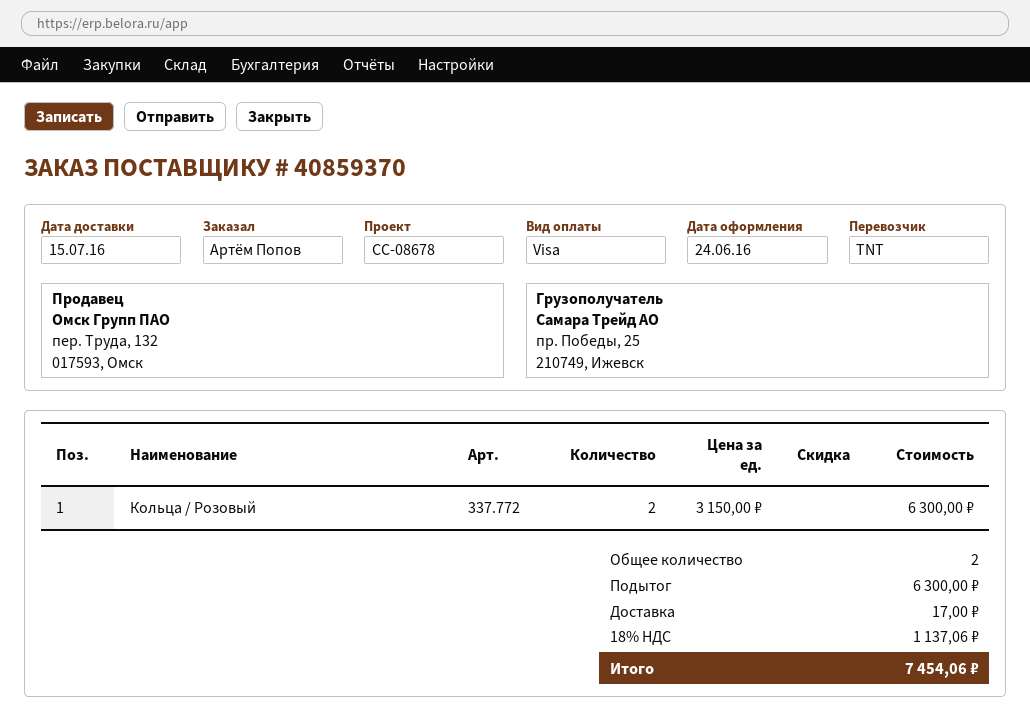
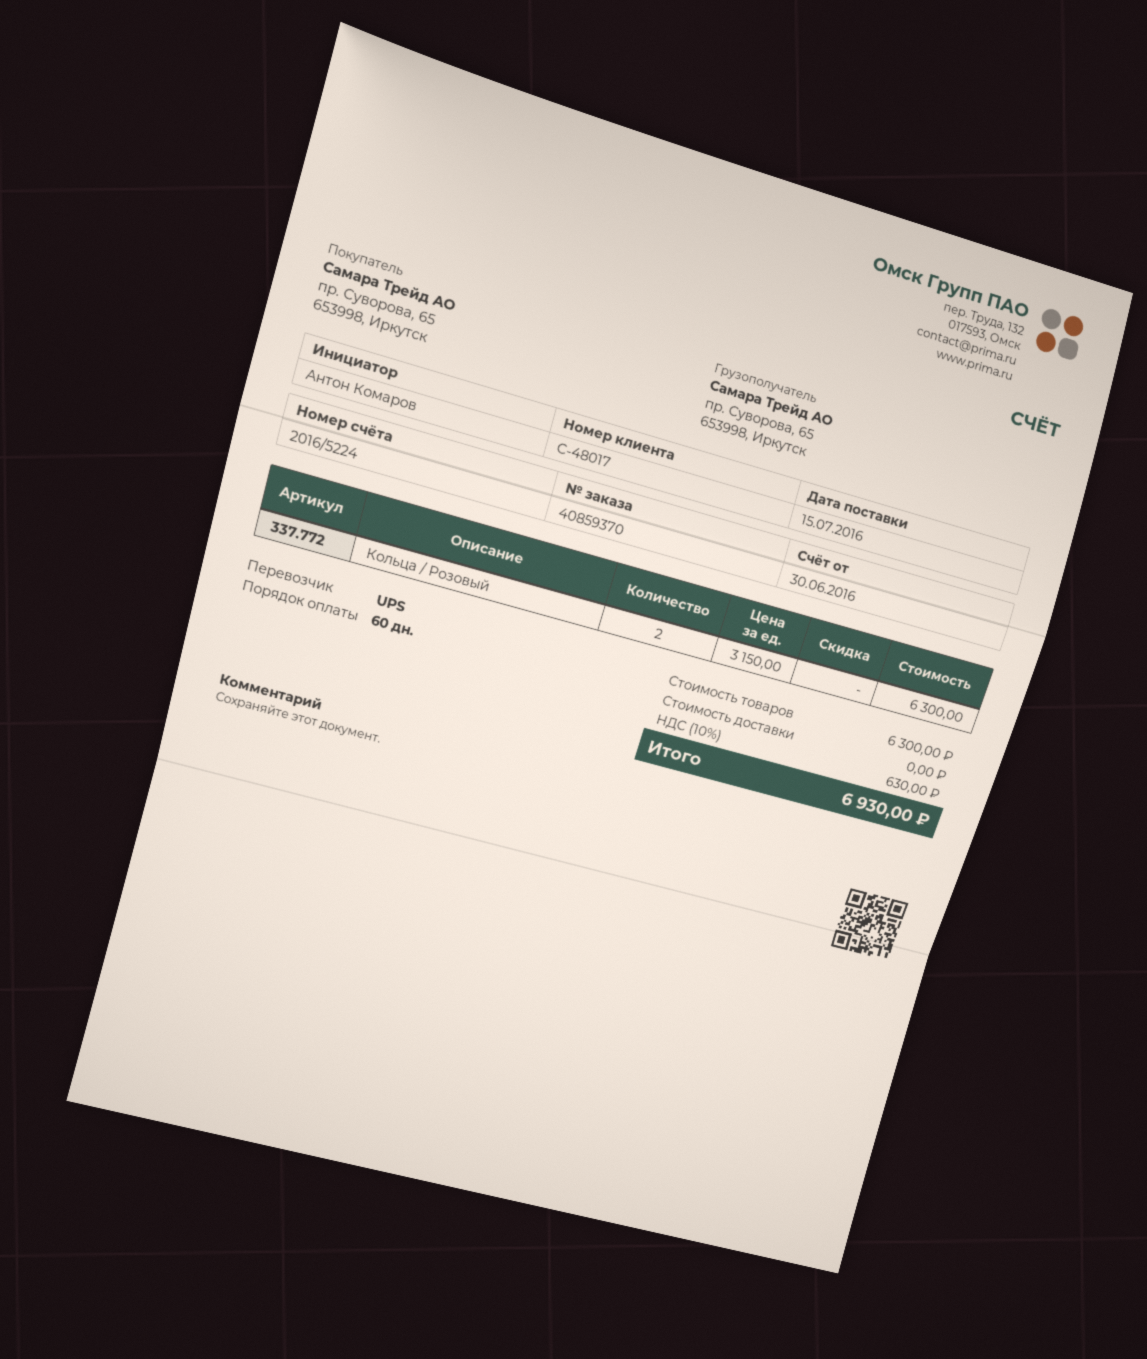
ordered by: Артём Попов -> Антон Комаров
shipping method: TNT -> UPS
ship to: пр. Победы, 25, 210749, Ижевск -> пр. Суворова, 65, 653998, Иркутск
shipping: 17.00 -> 0.00
tax: 18% = 1137.06 -> 10% = 630.00
total: 7454.06 -> 6930.00

